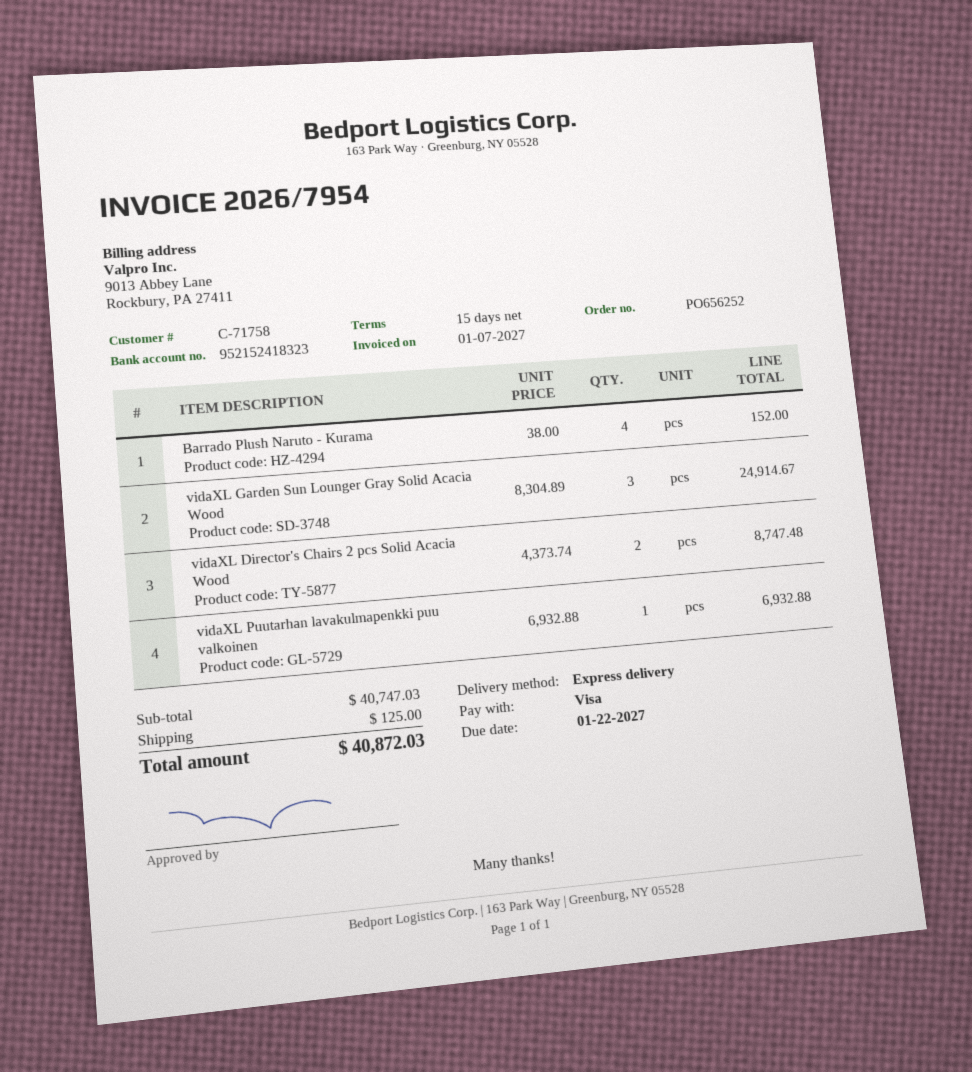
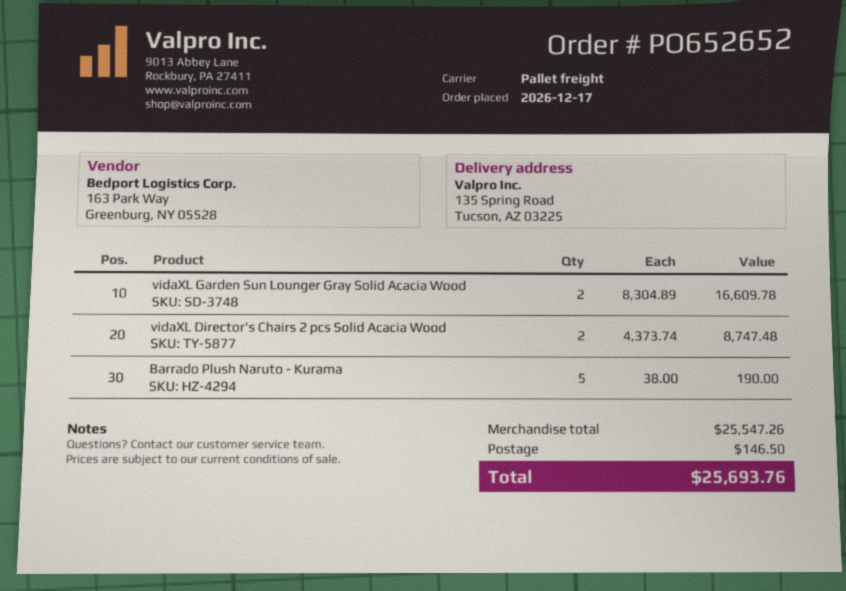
order number: PO656252 -> PO652652
shipping method: express -> pallet freight
Barrado Plush Naruto - Kurama: 4 x 38.00 = 152.00 -> 5 x 38.00 = 190.00
vidaXL Garden Sun Lounger Gray Solid Acacia Wood: 3 x 8304.89 = 24914.67 -> 2 x 8304.89 = 16609.78
vidaXL Puutarhan lavakulmapenkki puu valkoinen: 1 x 6932.88 = 6932.88 -> none
subtotal: 40747.03 -> 25547.26
shipping: 125.00 -> 146.50
total: 40872.03 -> 25693.76

